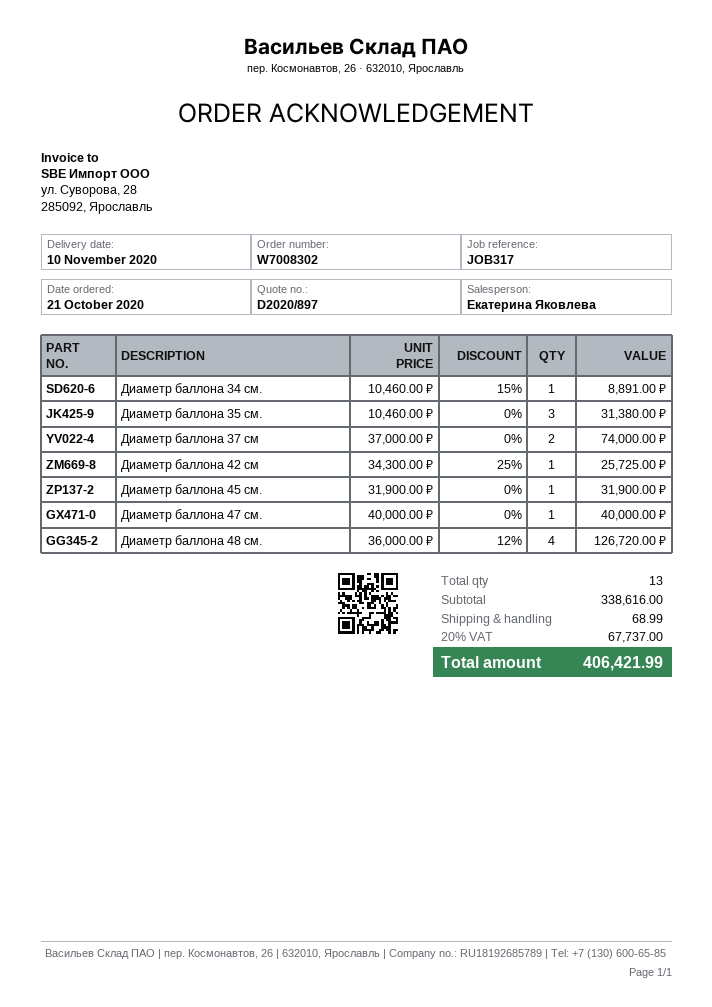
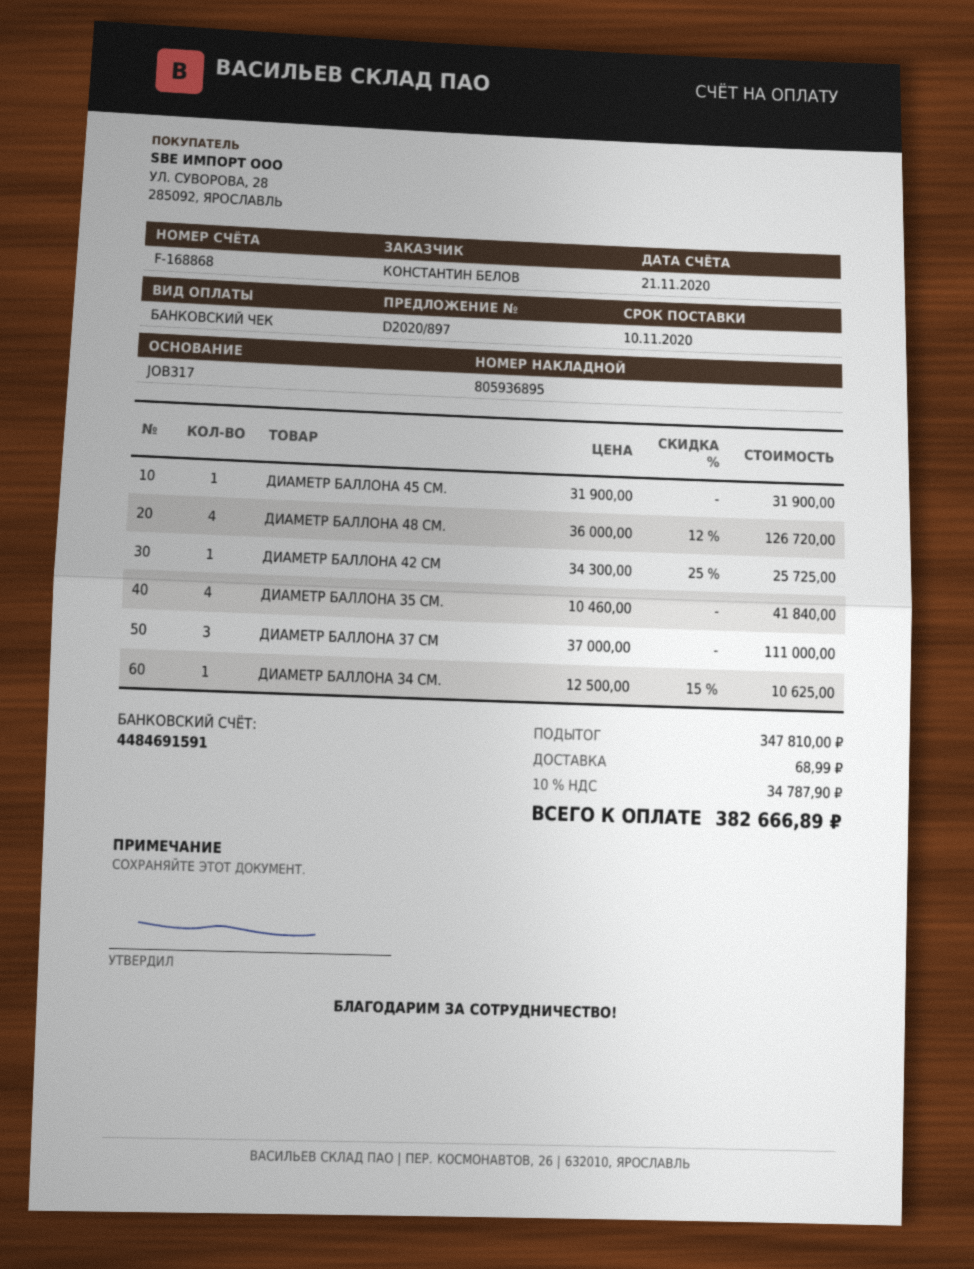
Диаметр баллона 34 см.: 1 x 10460.00 - 15% = 8891.00 -> 1 x 12500.00 - 15% = 10625.00
Диаметр баллона 35 см.: 3 x 10460.00 = 31380.00 -> 4 x 10460.00 = 41840.00
Диаметр баллона 37 см: 2 x 37000.00 = 74000.00 -> 3 x 37000.00 = 111000.00
Диаметр баллона 47 см.: 1 x 40000.00 = 40000.00 -> none
subtotal: 338616.00 -> 347810.00
tax: 20% = 67737.00 -> 10% = 34787.90
total: 406421.99 -> 382666.89

